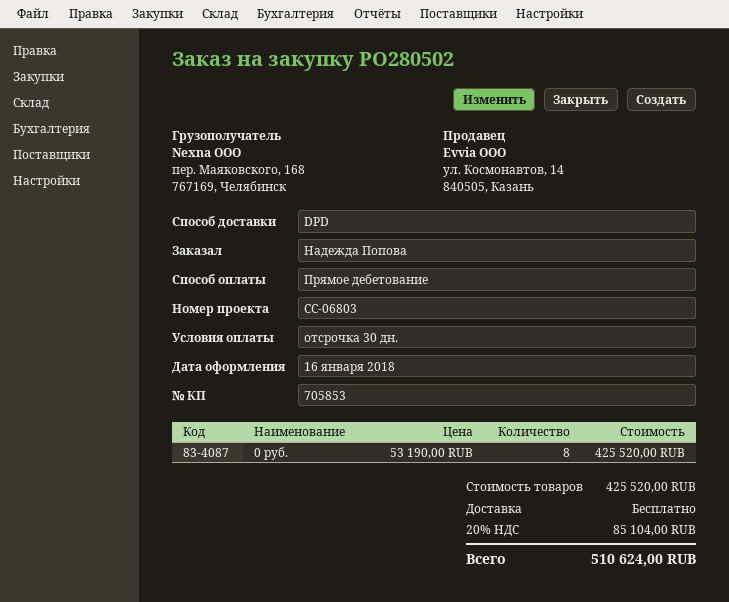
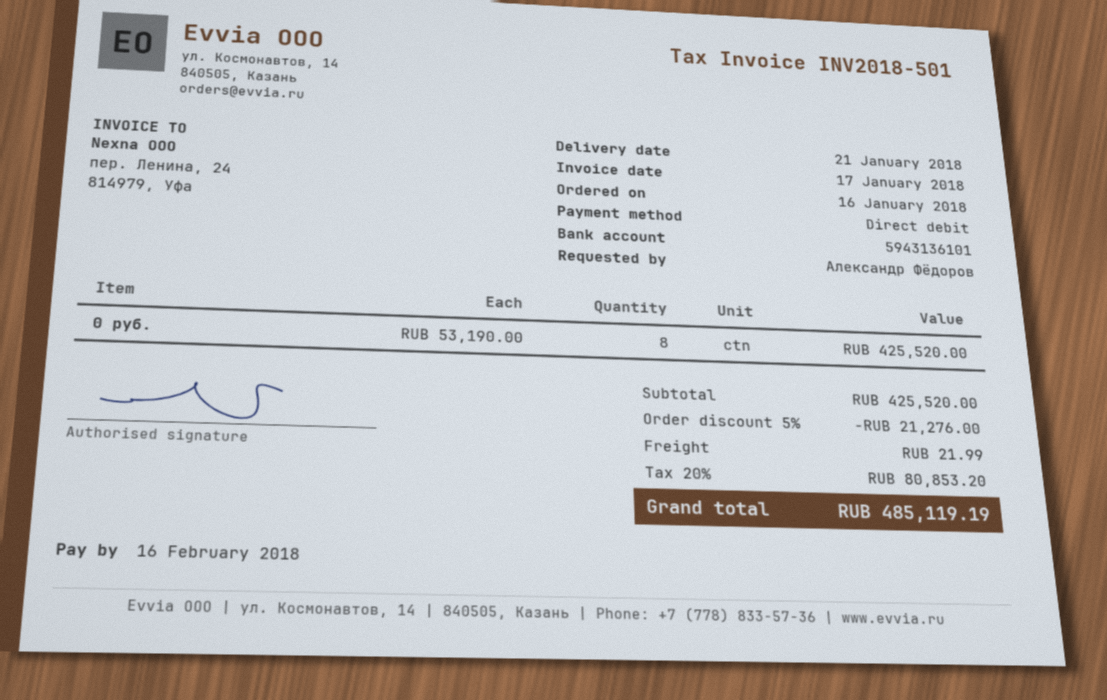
ordered by: Надежда Попова -> Александр Фёдоров
discount: none -> 5% = 21276.00
shipping: 0.00 -> 21.99
tax: 20% = 85104.00 -> 20% = 80853.20
total: 510624.00 -> 485119.19

